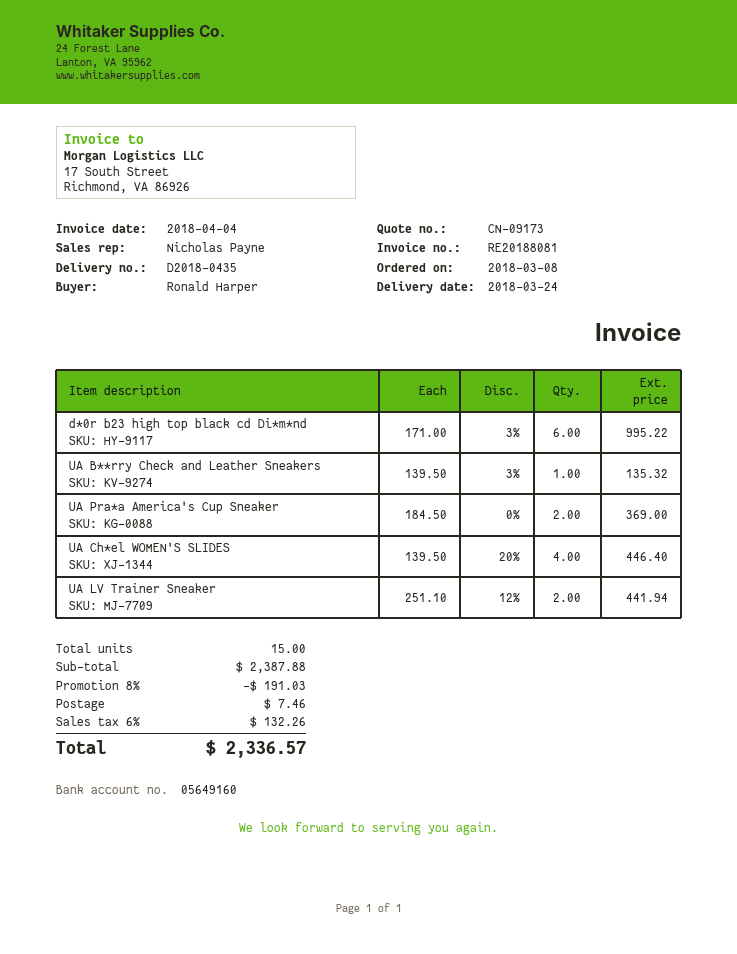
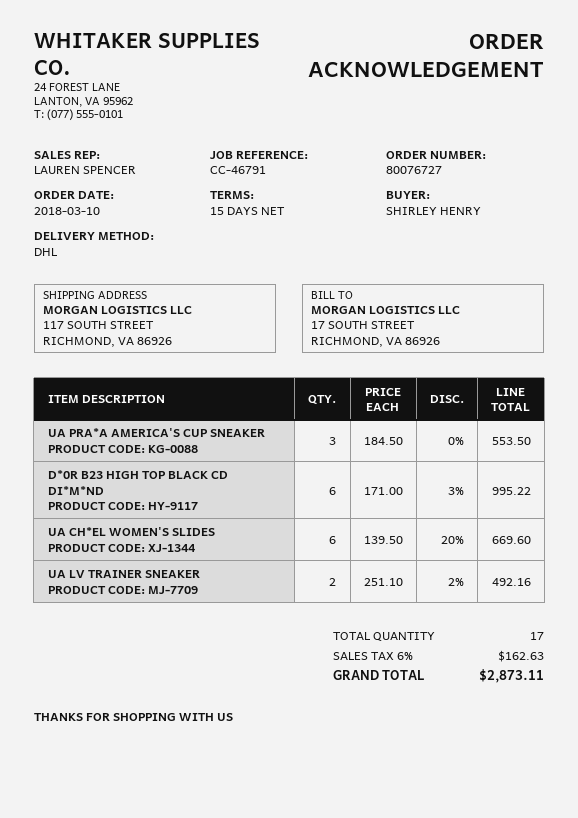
order date: 2018-03-08 -> 2018-03-10
ordered by: Ronald Harper -> SHIRLEY HENRY
sales rep: Nicholas Payne -> LAUREN SPENCER
UA B**rry Check and Leather Sneakers: 1 x 139.50 - 3% = 135.32 -> none
UA Pra*a America's Cup Sneaker: 2 x 184.50 = 369.00 -> 3 x 184.50 = 553.50
UA Ch*el WOMEN'S SLIDES: 4 x 139.50 - 20% = 446.40 -> 6 x 139.50 - 20% = 669.60
UA LV Trainer Sneaker: 2 x 251.10 - 12% = 441.94 -> 2 x 251.10 - 2% = 492.16
total quantity: 15 -> 17
discount: 8% = 191.03 -> none
shipping: 7.46 -> none
tax: 6% = 132.26 -> 6% = 162.63
total: 2336.57 -> 2873.11

